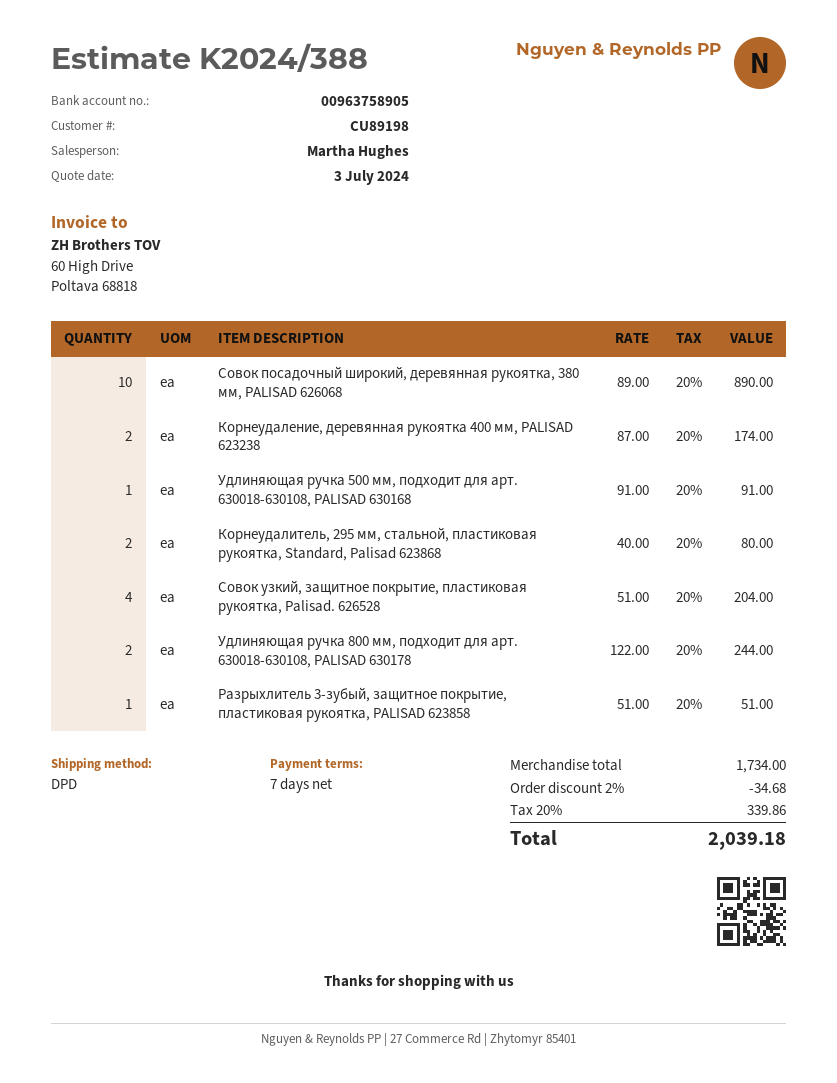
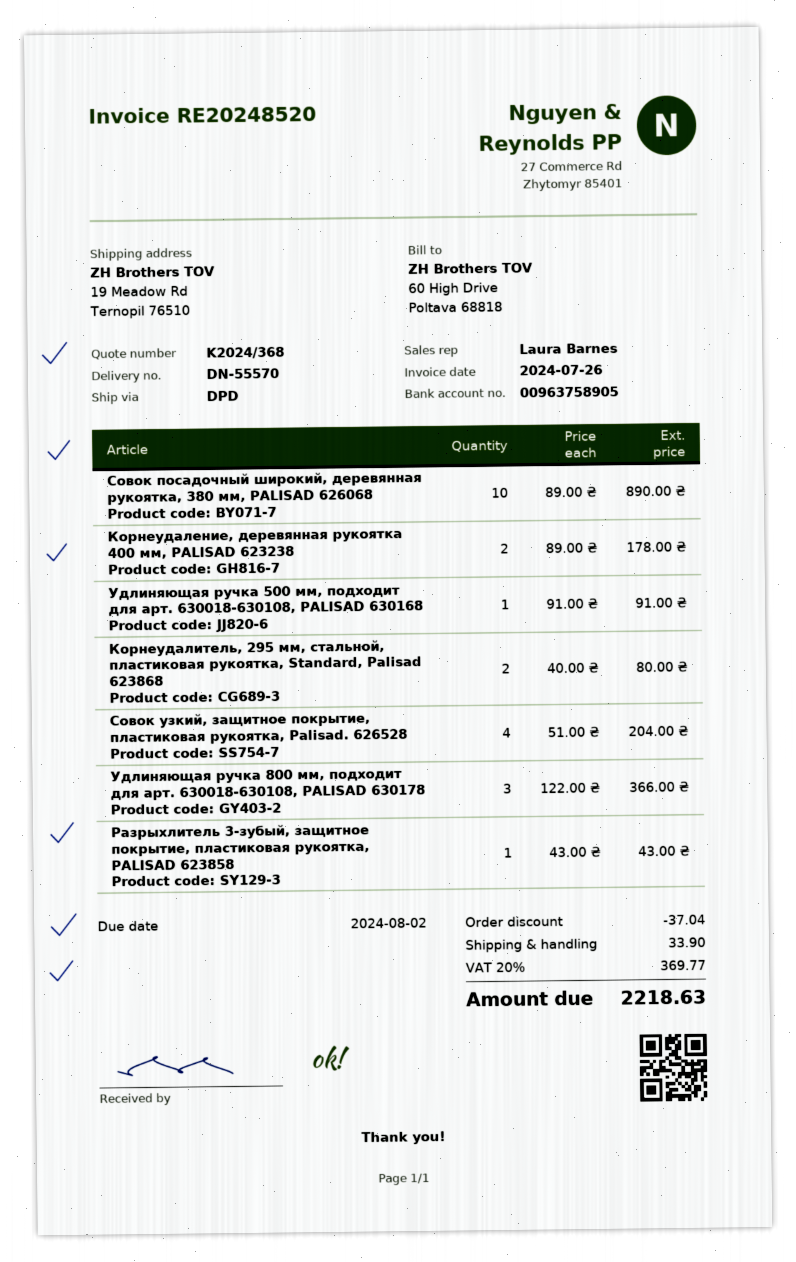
quote number: K2024/388 -> K2024/368
sales rep: Martha Hughes -> Laura Barnes
Корнеудаление, деревянная рукоятка 400 мм, PALISAD 623238: 2 x 87.00 = 174.00 -> 2 x 89.00 = 178.00
Удлиняющая ручка 800 мм, подходит для арт. 630018-630108, PALISAD 630178: 2 x 122.00 = 244.00 -> 3 x 122.00 = 366.00
Разрыхлитель 3-зубый, защитное покрытие, пластиковая рукоятка, PALISAD 623858: 1 x 51.00 = 51.00 -> 1 x 43.00 = 43.00
discount: 34.68 -> 37.04
shipping: none -> 33.90
tax: 20% = 339.86 -> 20% = 369.77
total: 2039.18 -> 2218.63

